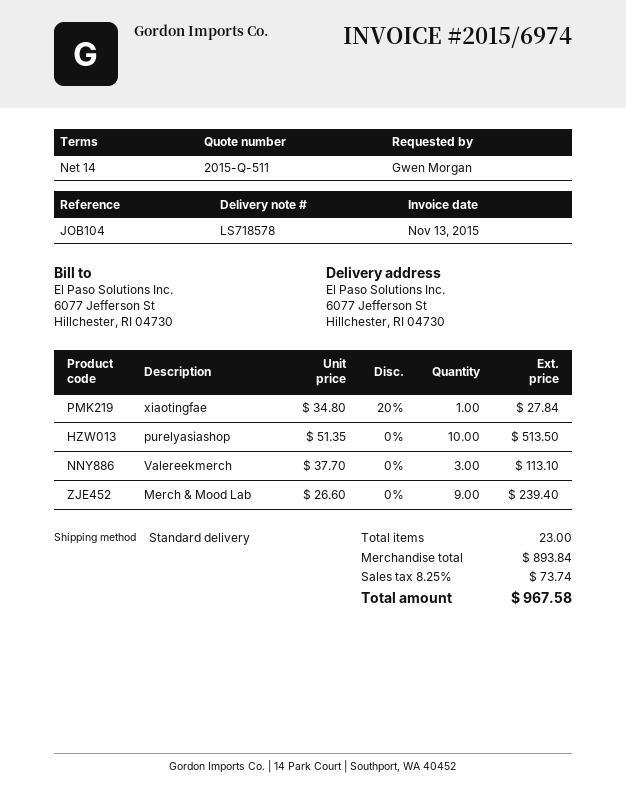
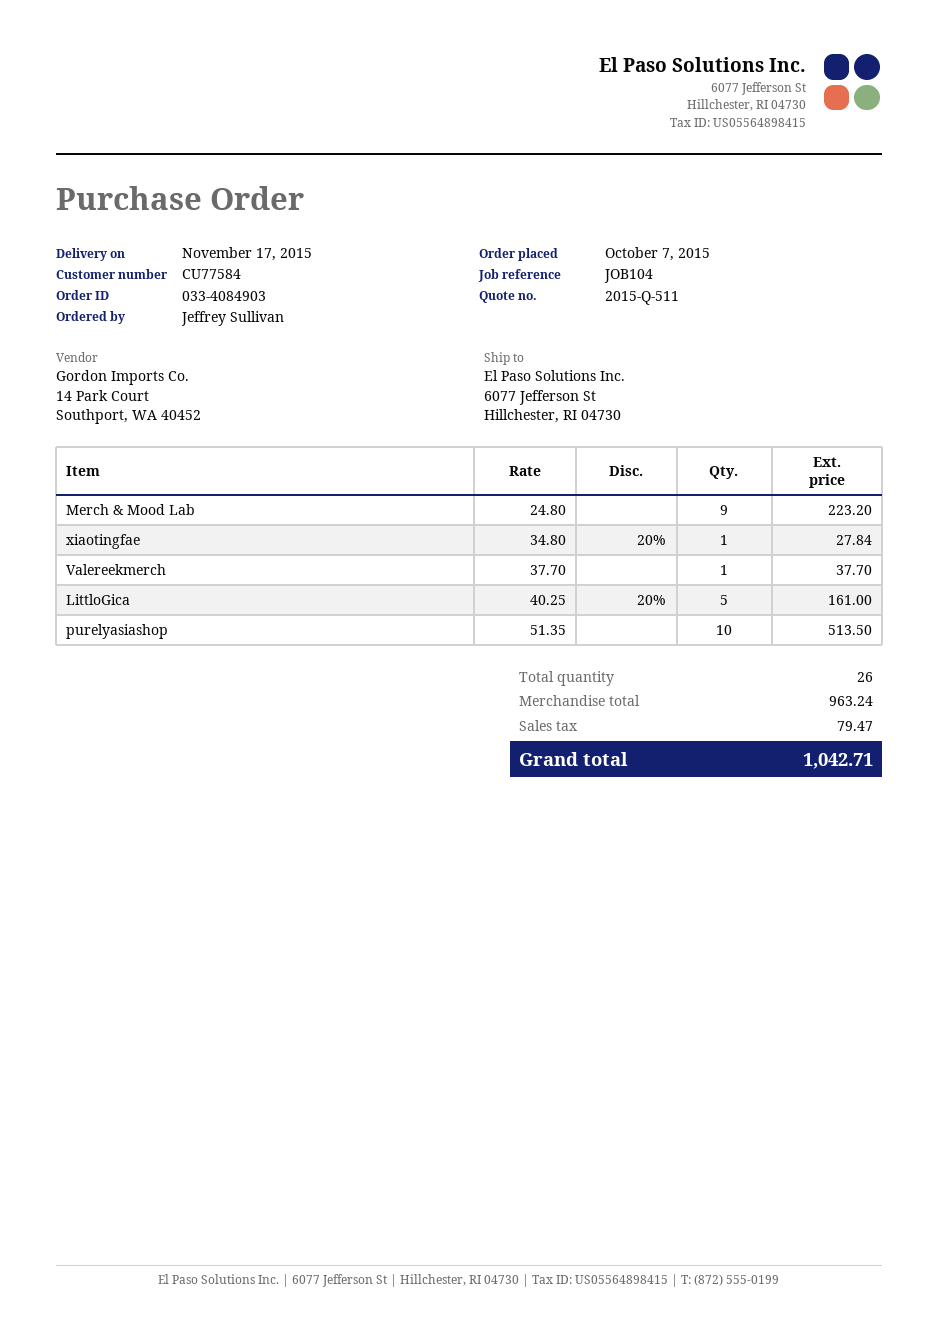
ordered by: Gwen Morgan -> Jeffrey Sullivan
Valereekmerch: 3 x 37.70 = 113.10 -> 1 x 37.70 = 37.70
Merch & Mood Lab: 9 x 26.60 = 239.40 -> 9 x 24.80 = 223.20
LittloGica: none -> 5 x 40.25 - 20% = 161.00
total quantity: 23 -> 26
subtotal: 893.84 -> 963.24
tax: 73.74 -> 79.47
total: 967.58 -> 1042.71

